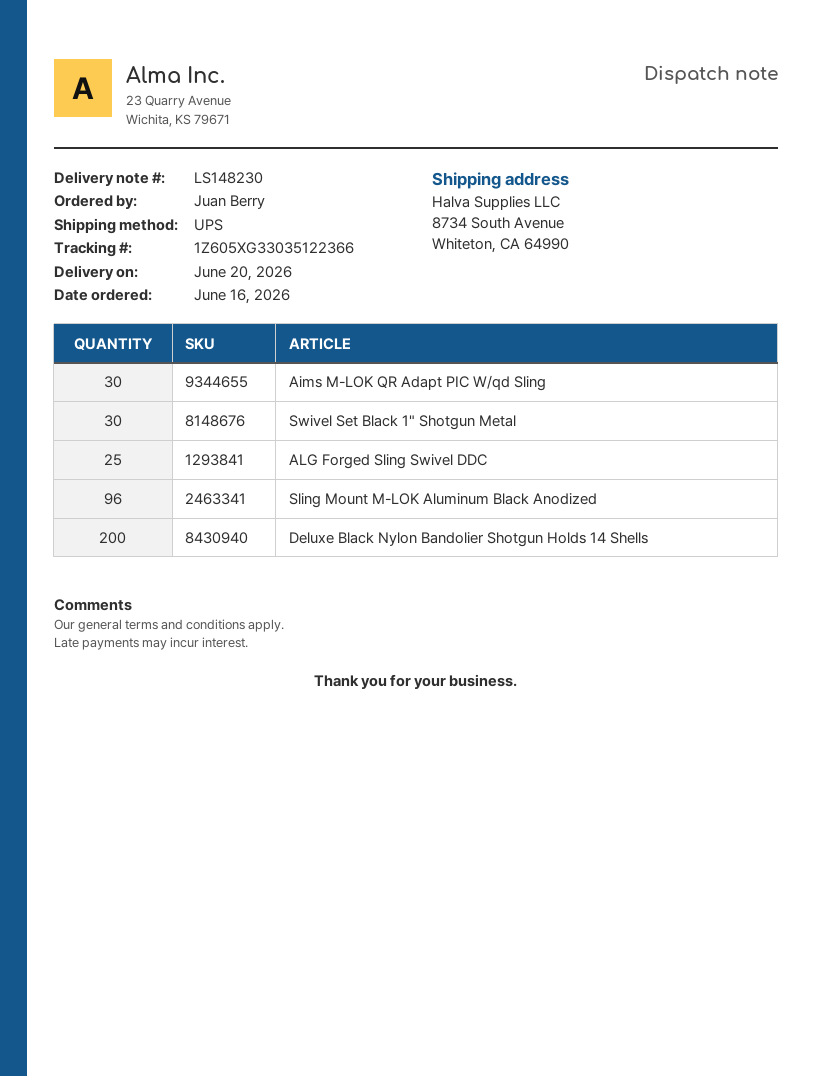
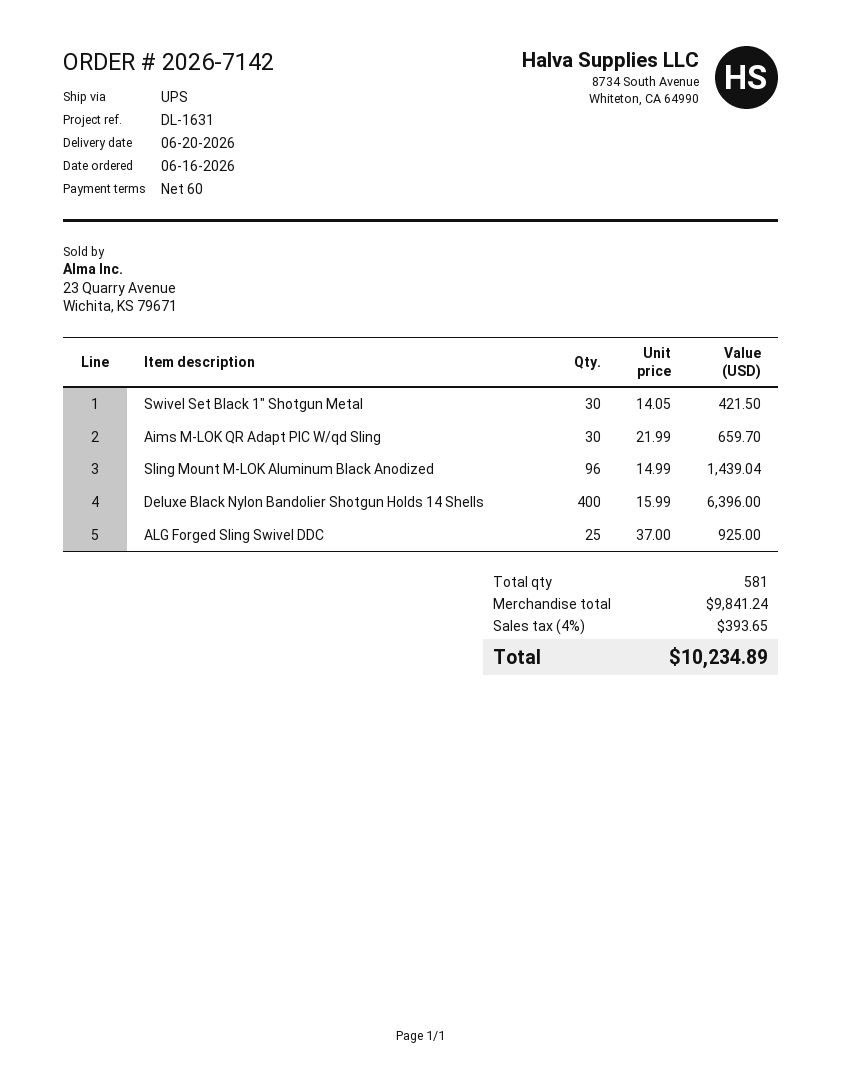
Deluxe Black Nylon Bandolier Shotgun Holds 14 Shells: 200 -> 400

